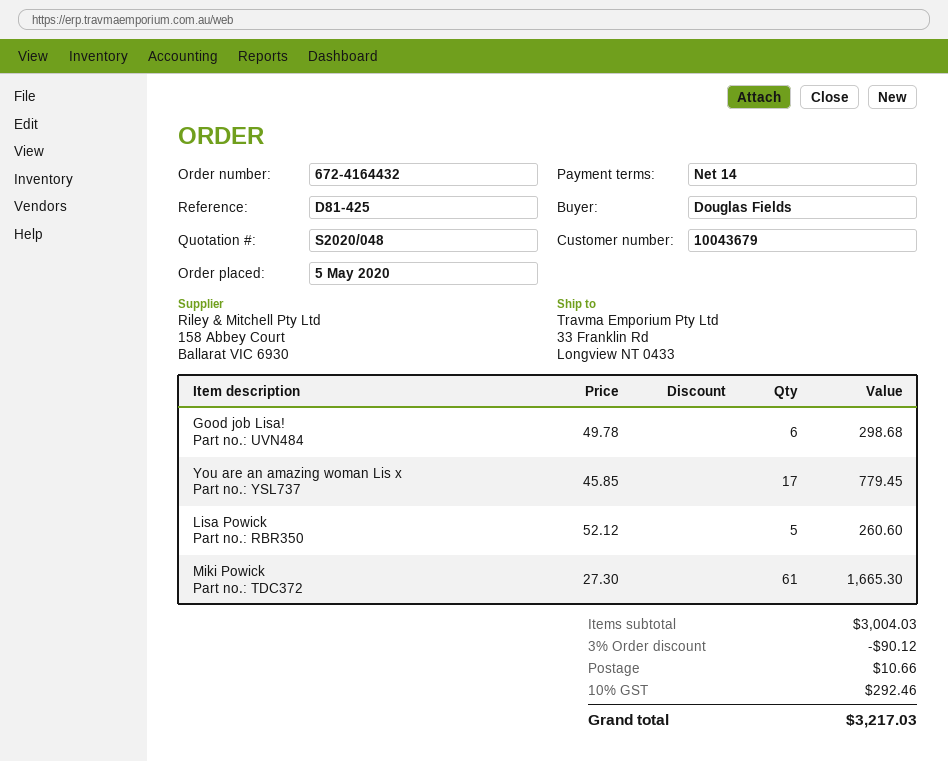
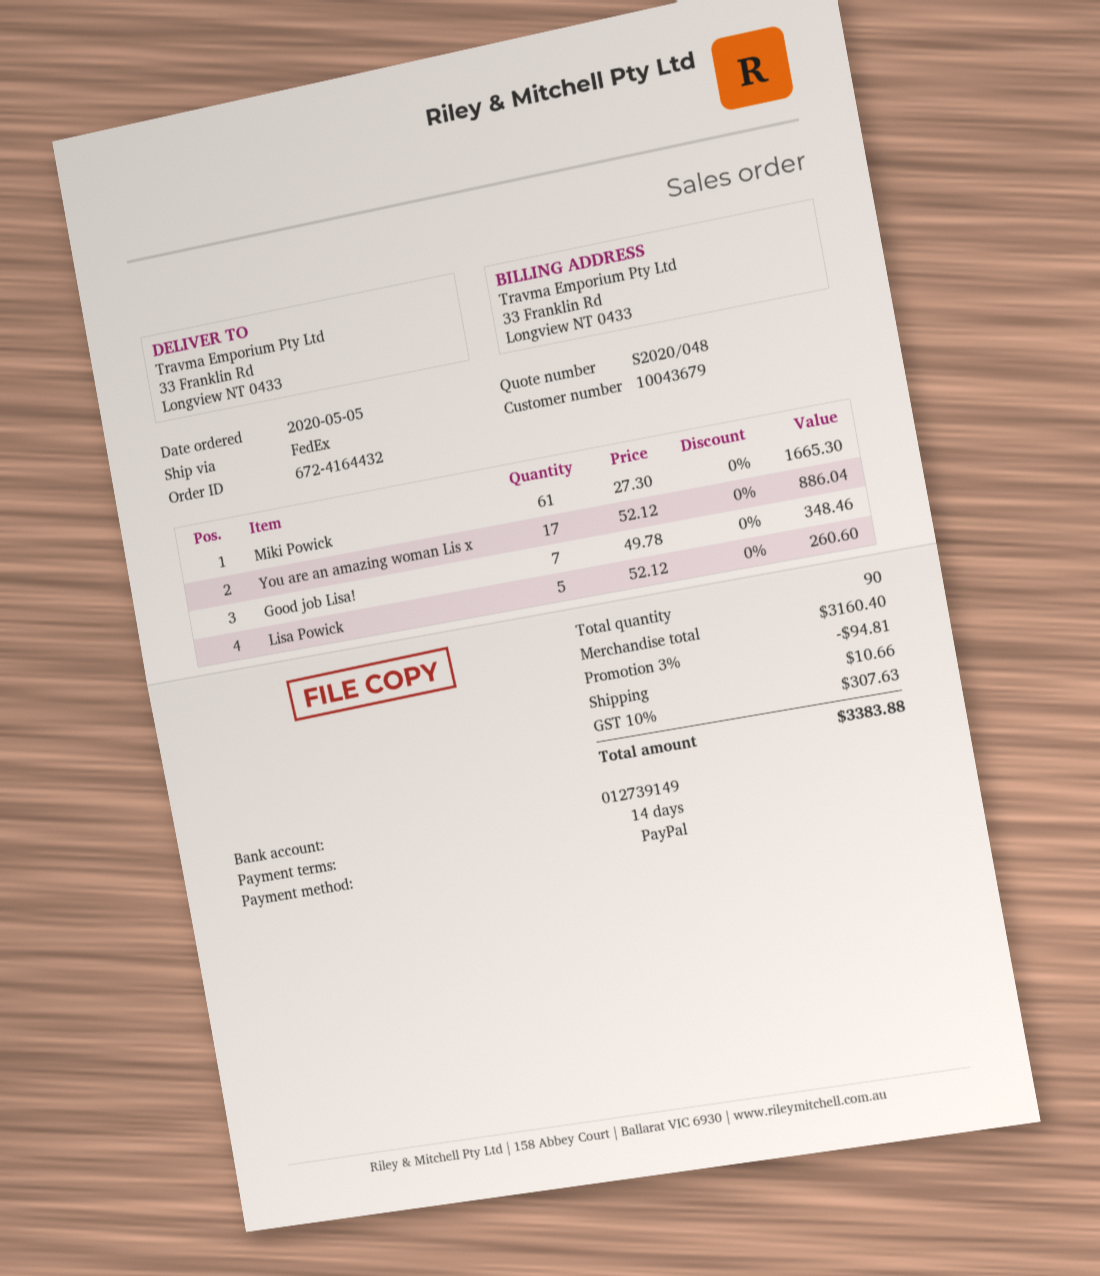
Good job Lisa!: 6 x 49.78 = 298.68 -> 7 x 49.78 = 348.46
You are an amazing woman Lis x: 17 x 45.85 = 779.45 -> 17 x 52.12 = 886.04
subtotal: 3004.03 -> 3160.40
discount: 3% = 90.12 -> 3% = 94.81
tax: 10% = 292.46 -> 10% = 307.63
total: 3217.03 -> 3383.88

